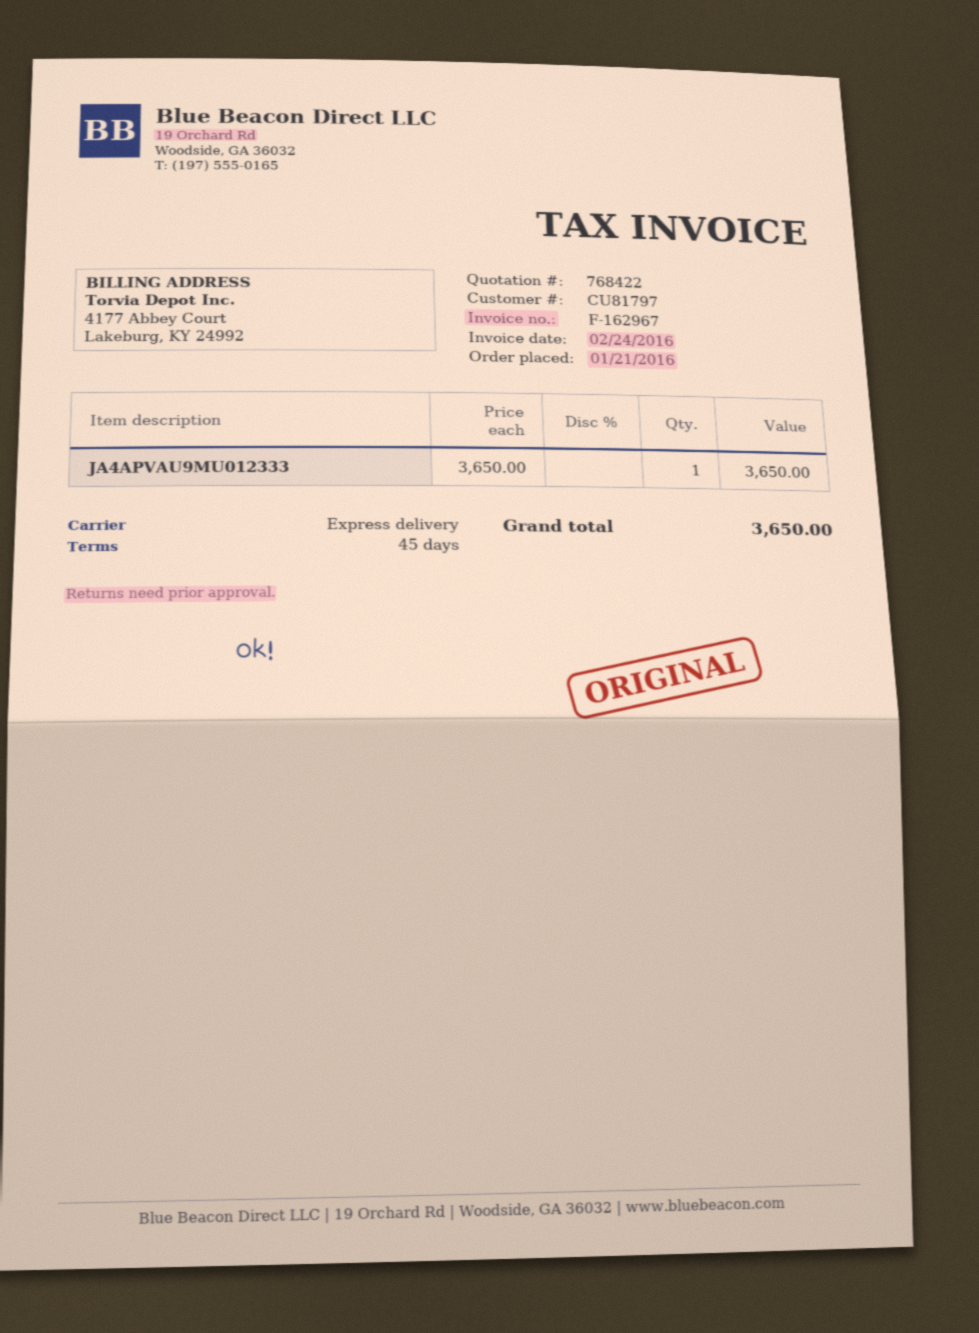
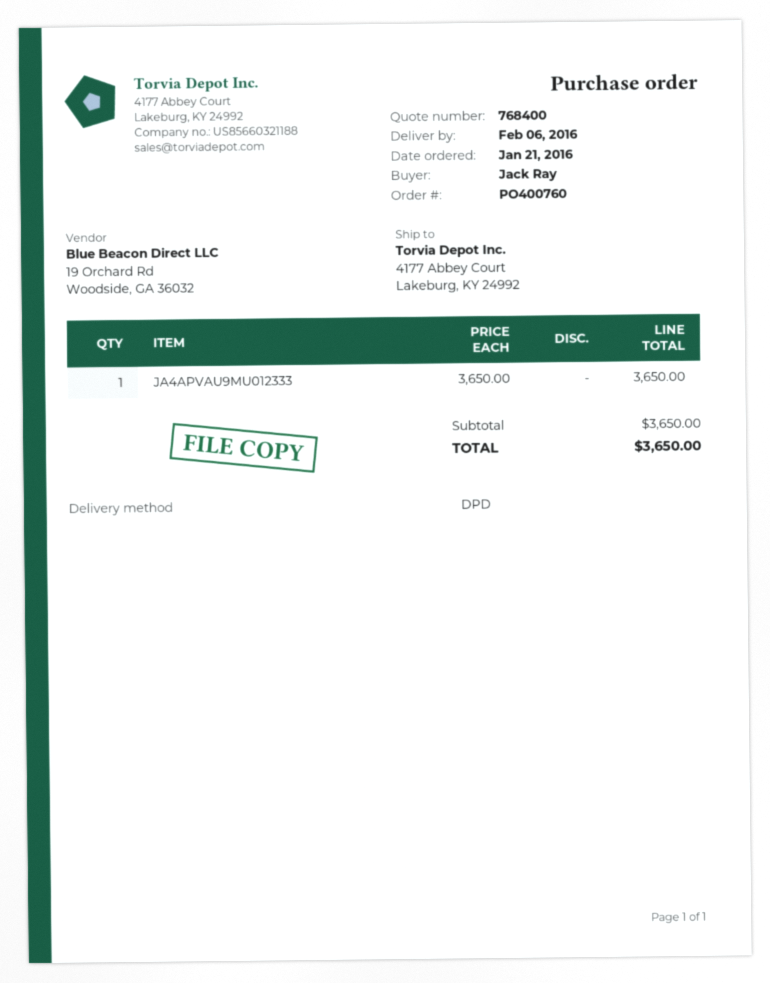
quote number: 768422 -> 768400
shipping method: express -> DPD

